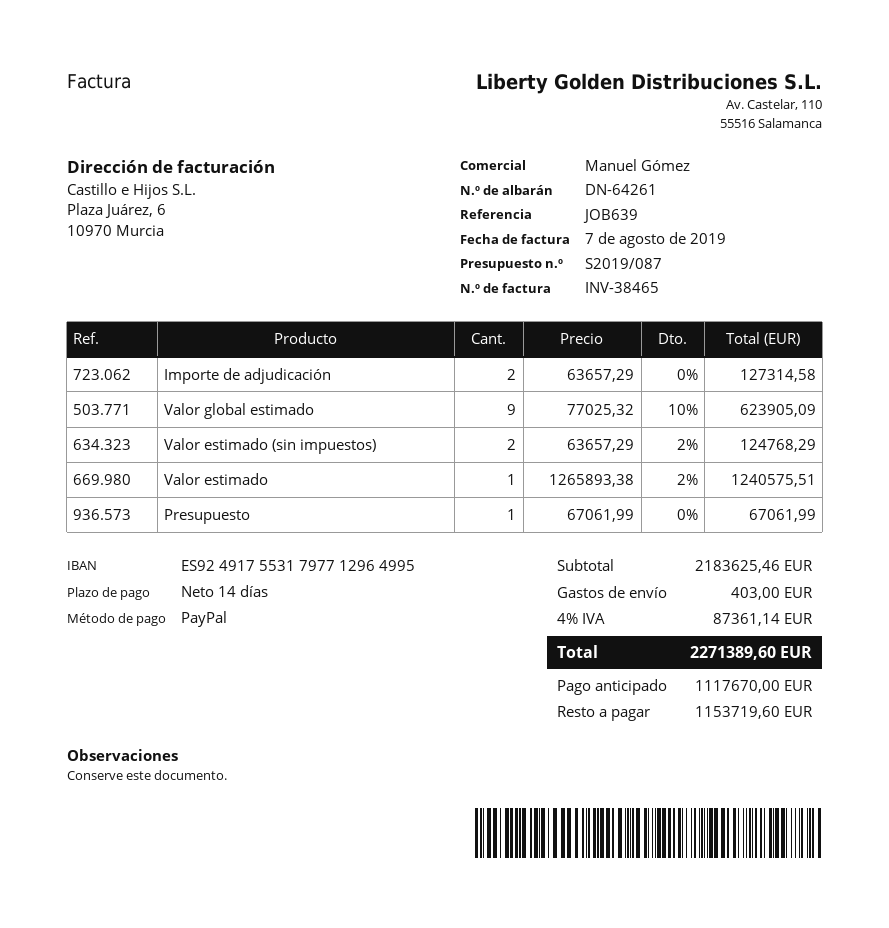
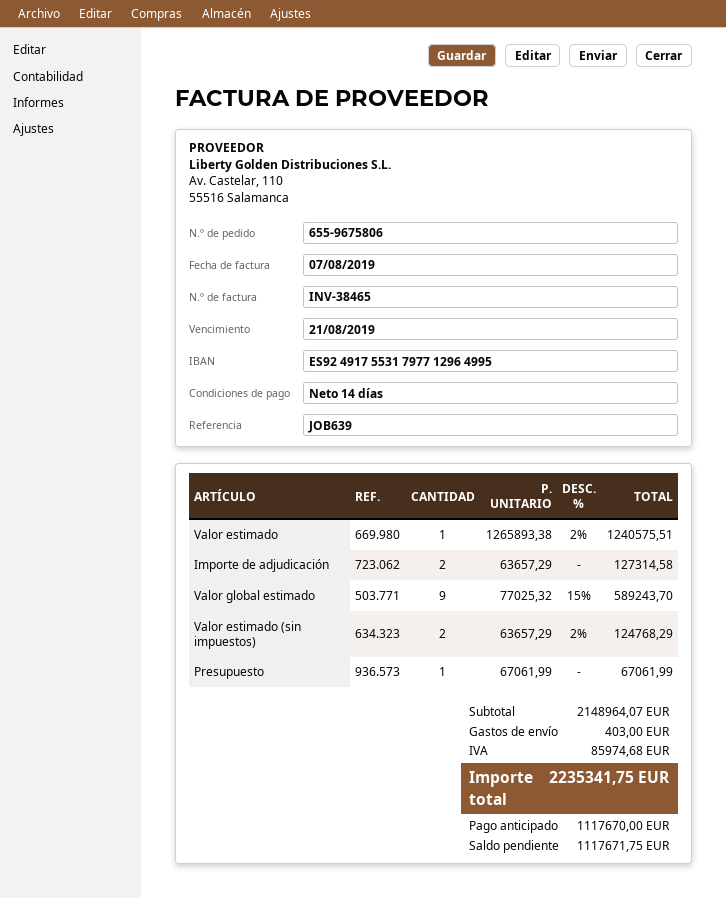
Valor global estimado: 9 x 77025.32 - 10% = 623905.09 -> 9 x 77025.32 - 15% = 589243.70
subtotal: 2183625.46 -> 2148964.07
tax: 87361.14 -> 85974.68
total: 2271389.60 -> 2235341.75
balance: 1153719.60 -> 1117671.75

